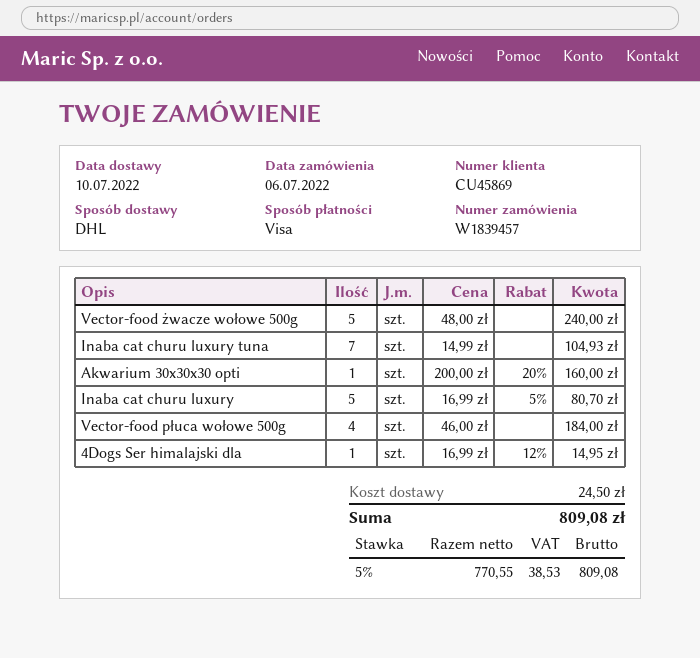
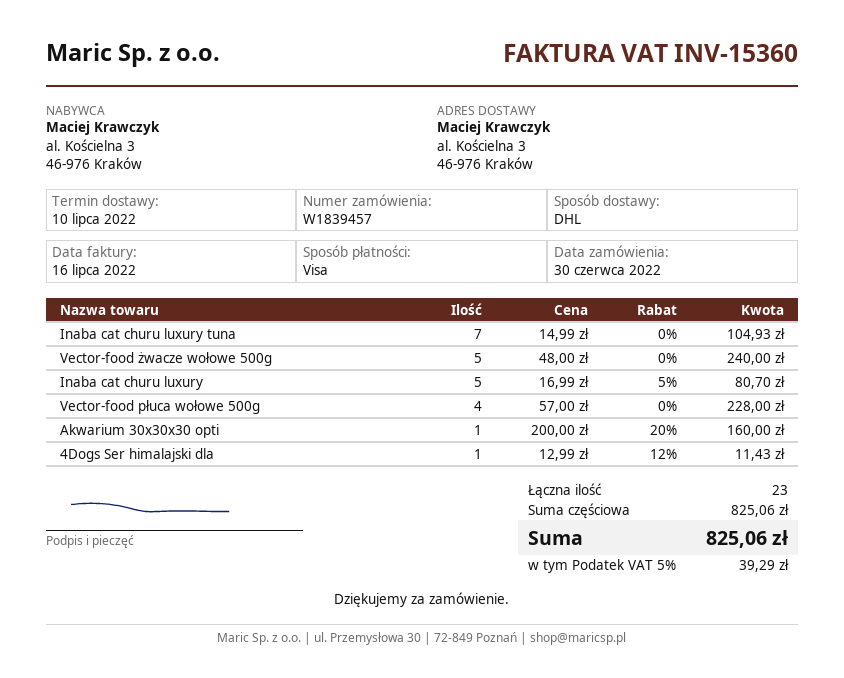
order date: 2022-07-06 -> 2022-06-30
Vector-food płuca wołowe 500g: 4 x 46.00 = 184.00 -> 4 x 57.00 = 228.00
4Dogs Ser himalajski dla: 1 x 16.99 - 12% = 14.95 -> 1 x 12.99 - 12% = 11.43
shipping: 24.50 -> none
tax: 5% = 38.53 -> 5% = 39.29
total: 809.08 -> 825.06

